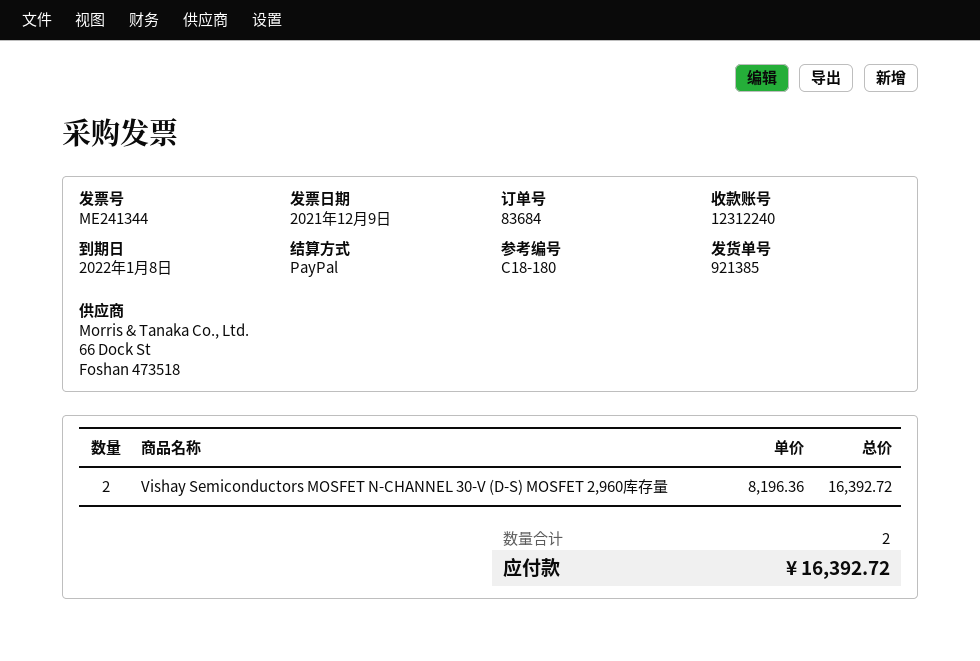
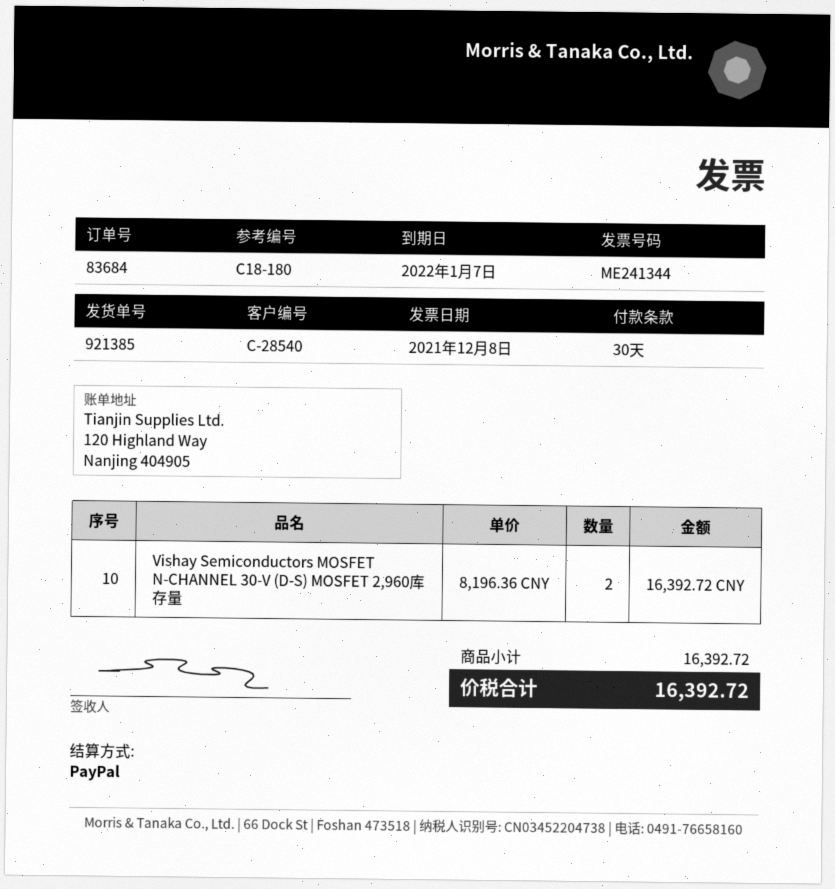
invoice date: 2021-12-09 -> 2021-12-08
due date: 2022-01-08 -> 2022-01-07

